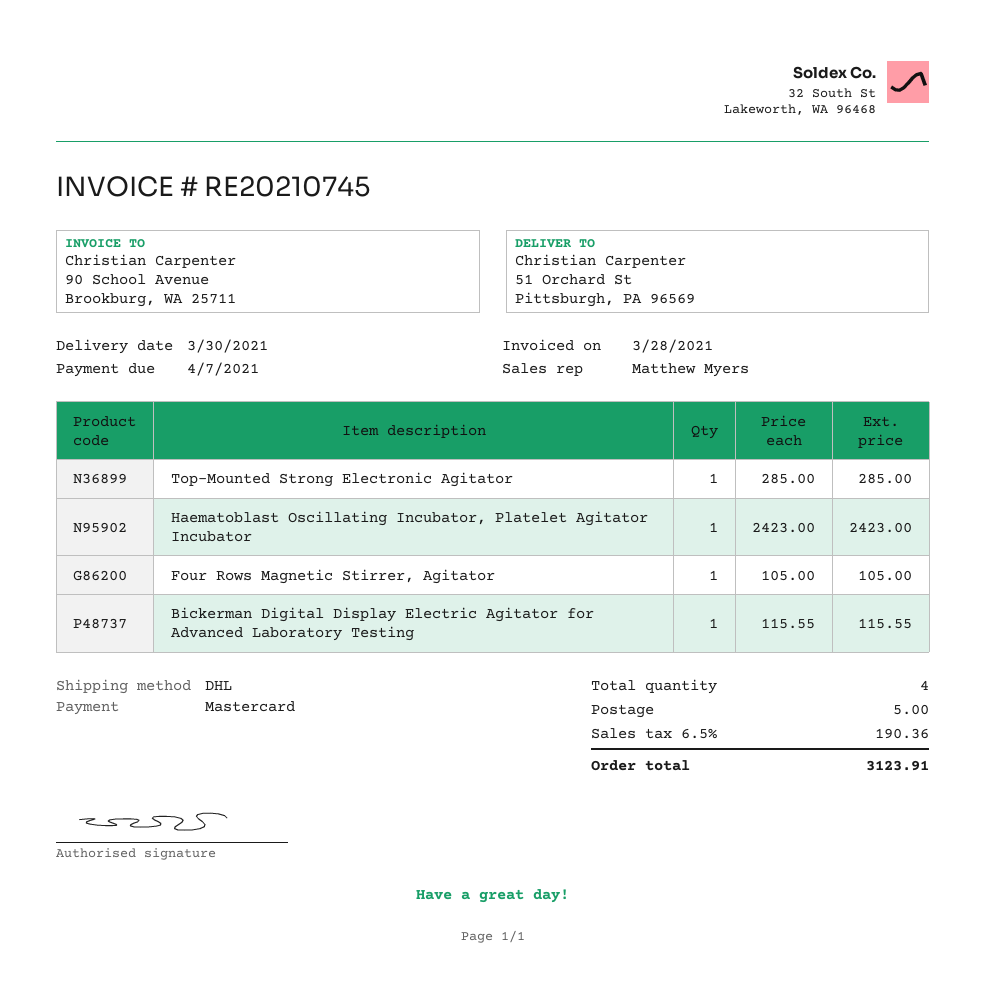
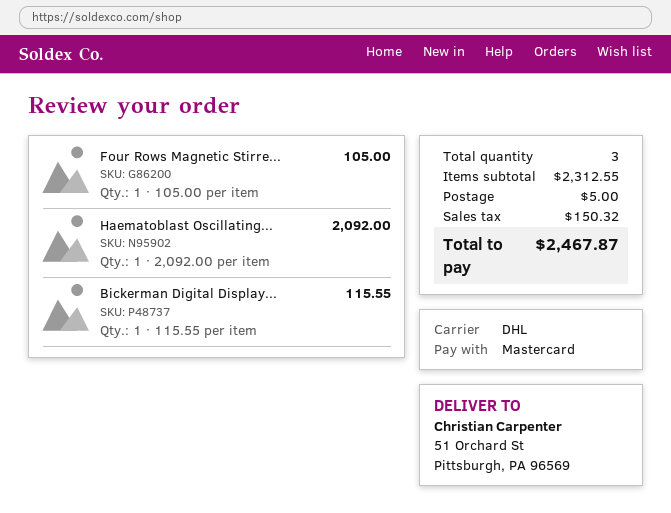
Top-Mounted Strong Electronic Agitator: 1 x 285.00 = 285.00 -> none
Haematoblast Oscillating Incubator, Platelet Agitator Incubator: 1 x 2423.00 = 2423.00 -> 1 x 2092.00 = 2092.00
total quantity: 4 -> 3
tax: 190.36 -> 150.32
total: 3123.91 -> 2467.87

